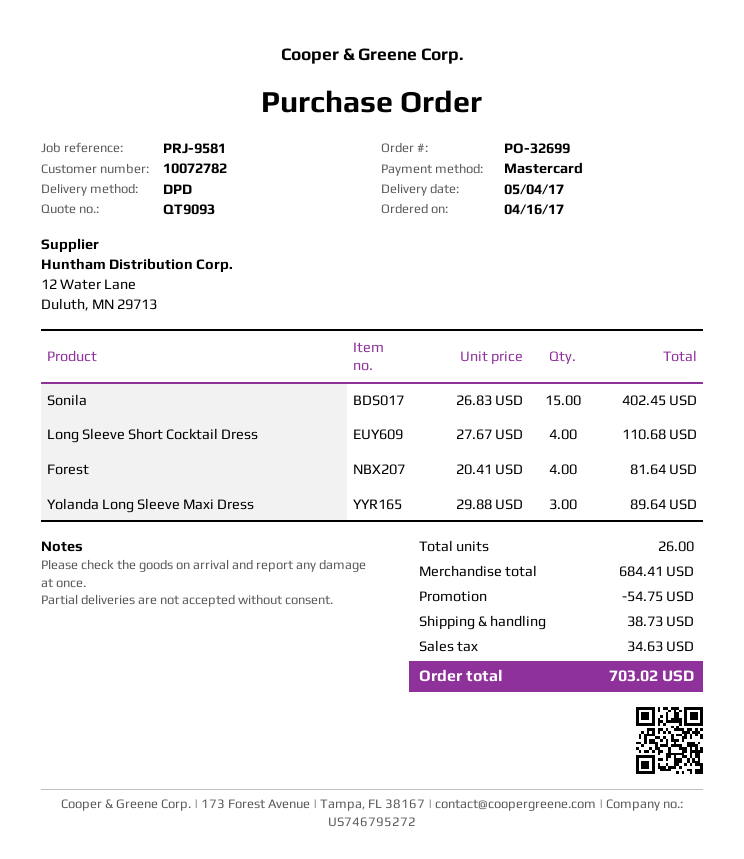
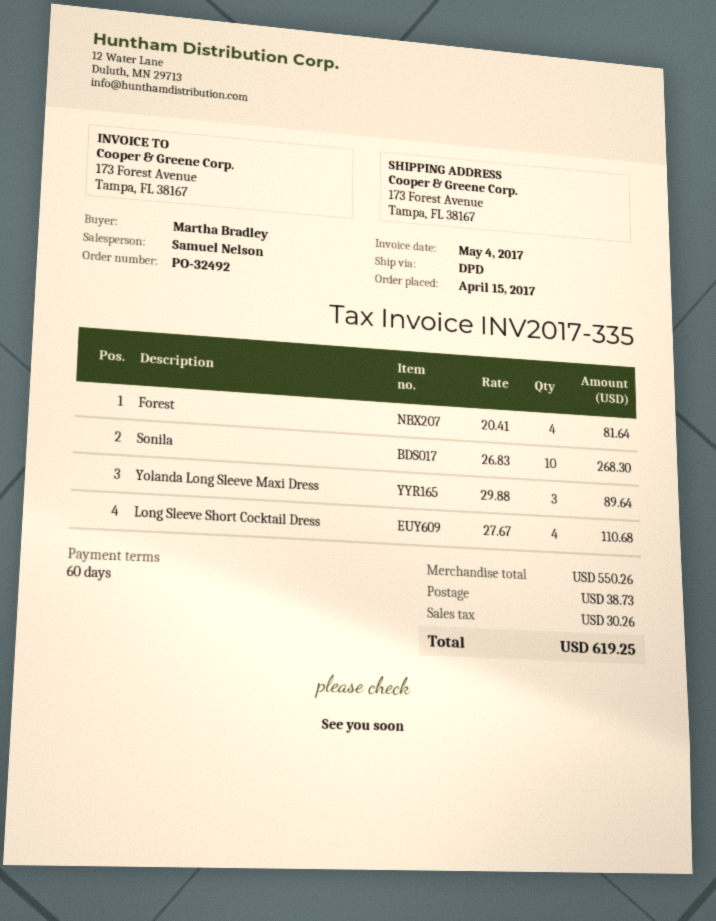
order number: PO-32699 -> PO-32492
order date: 2017-04-16 -> 2017-04-15
Sonila: 15 x 26.83 = 402.45 -> 10 x 26.83 = 268.30
subtotal: 684.41 -> 550.26
discount: 54.75 -> none
tax: 34.63 -> 30.26
total: 703.02 -> 619.25

